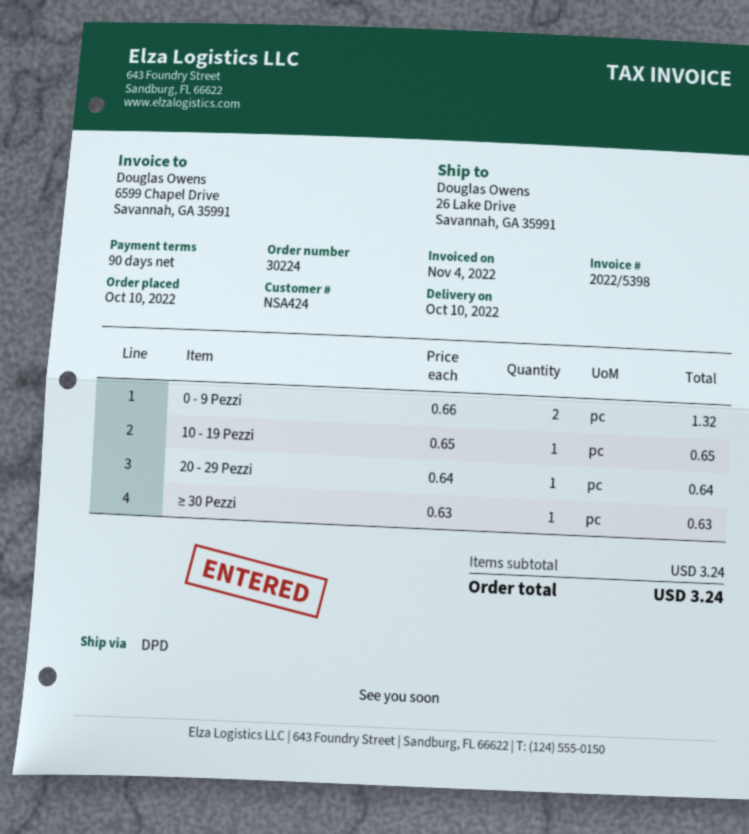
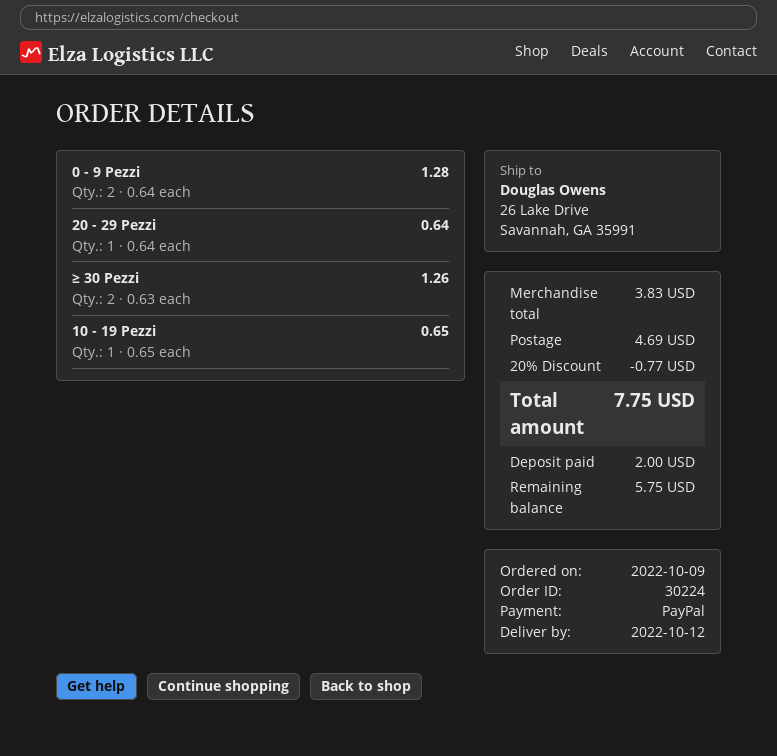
order date: 2022-10-10 -> 2022-10-09
delivery date: 2022-10-10 -> 2022-10-12
0 - 9 Pezzi: 2 x 0.66 = 1.32 -> 2 x 0.64 = 1.28
≥ 30 Pezzi: 1 x 0.63 = 0.63 -> 2 x 0.63 = 1.26
subtotal: 3.24 -> 3.83
discount: none -> 20% = 0.77
shipping: none -> 4.69
total: 3.24 -> 7.75

